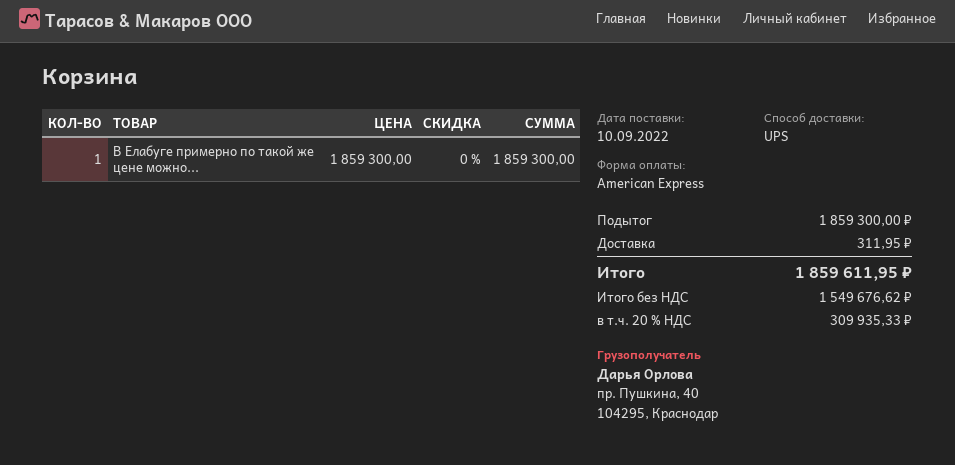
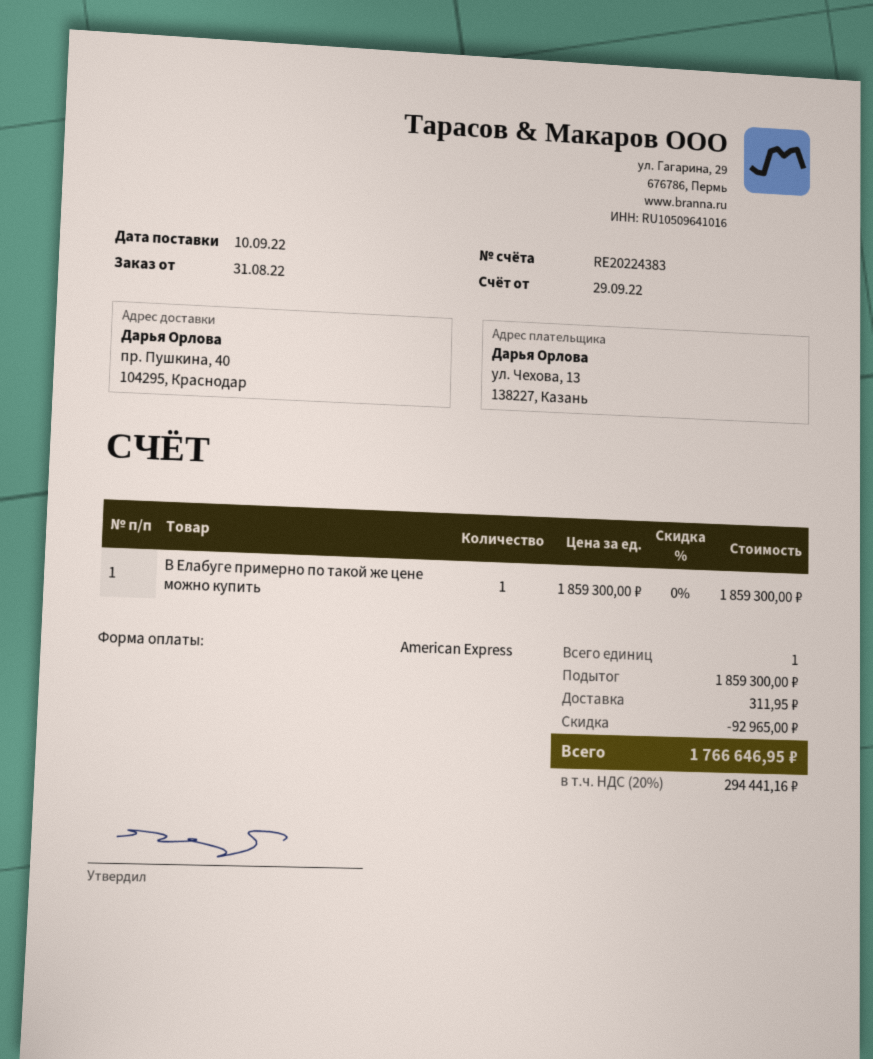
discount: none -> 92965.00
tax: 20% = 309935.33 -> 20% = 294441.16
total: 1859611.95 -> 1766646.95

